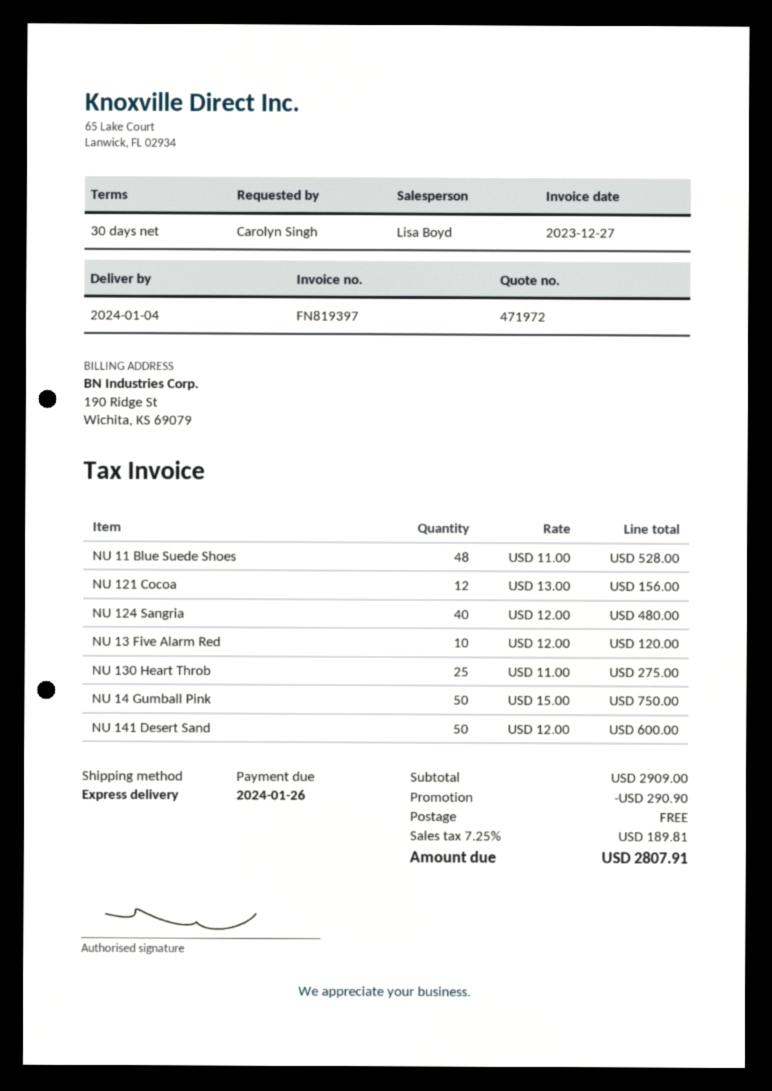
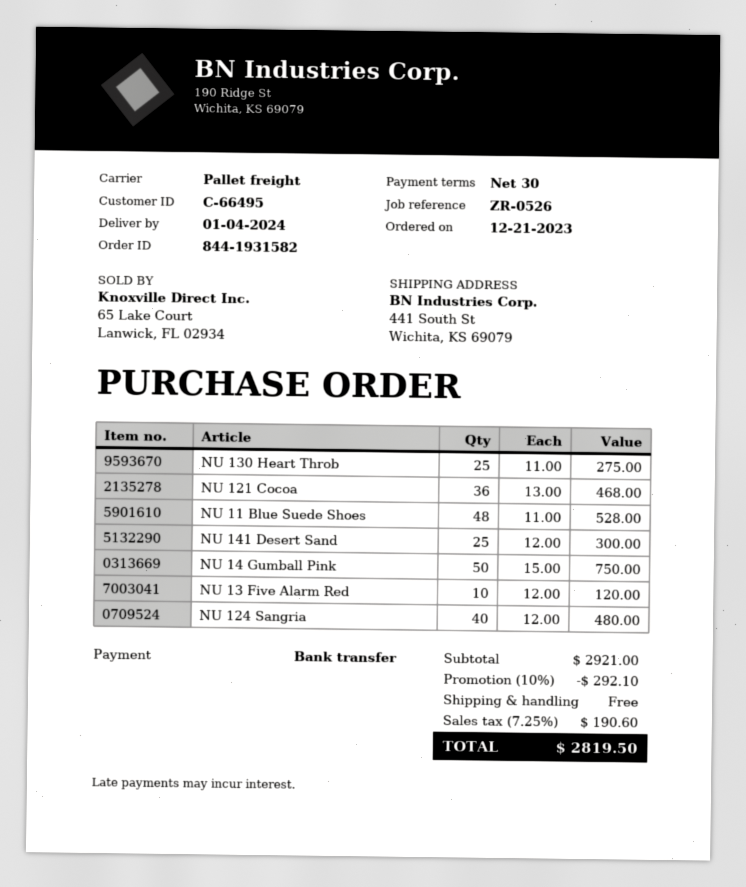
shipping method: express -> pallet freight
NU 121 Cocoa: 12 x 13.00 = 156.00 -> 36 x 13.00 = 468.00
NU 141 Desert Sand: 50 x 12.00 = 600.00 -> 25 x 12.00 = 300.00
subtotal: 2909.00 -> 2921.00
discount: 290.90 -> 292.10
tax: 7.25% = 189.81 -> 7.25% = 190.60
total: 2807.91 -> 2819.50

